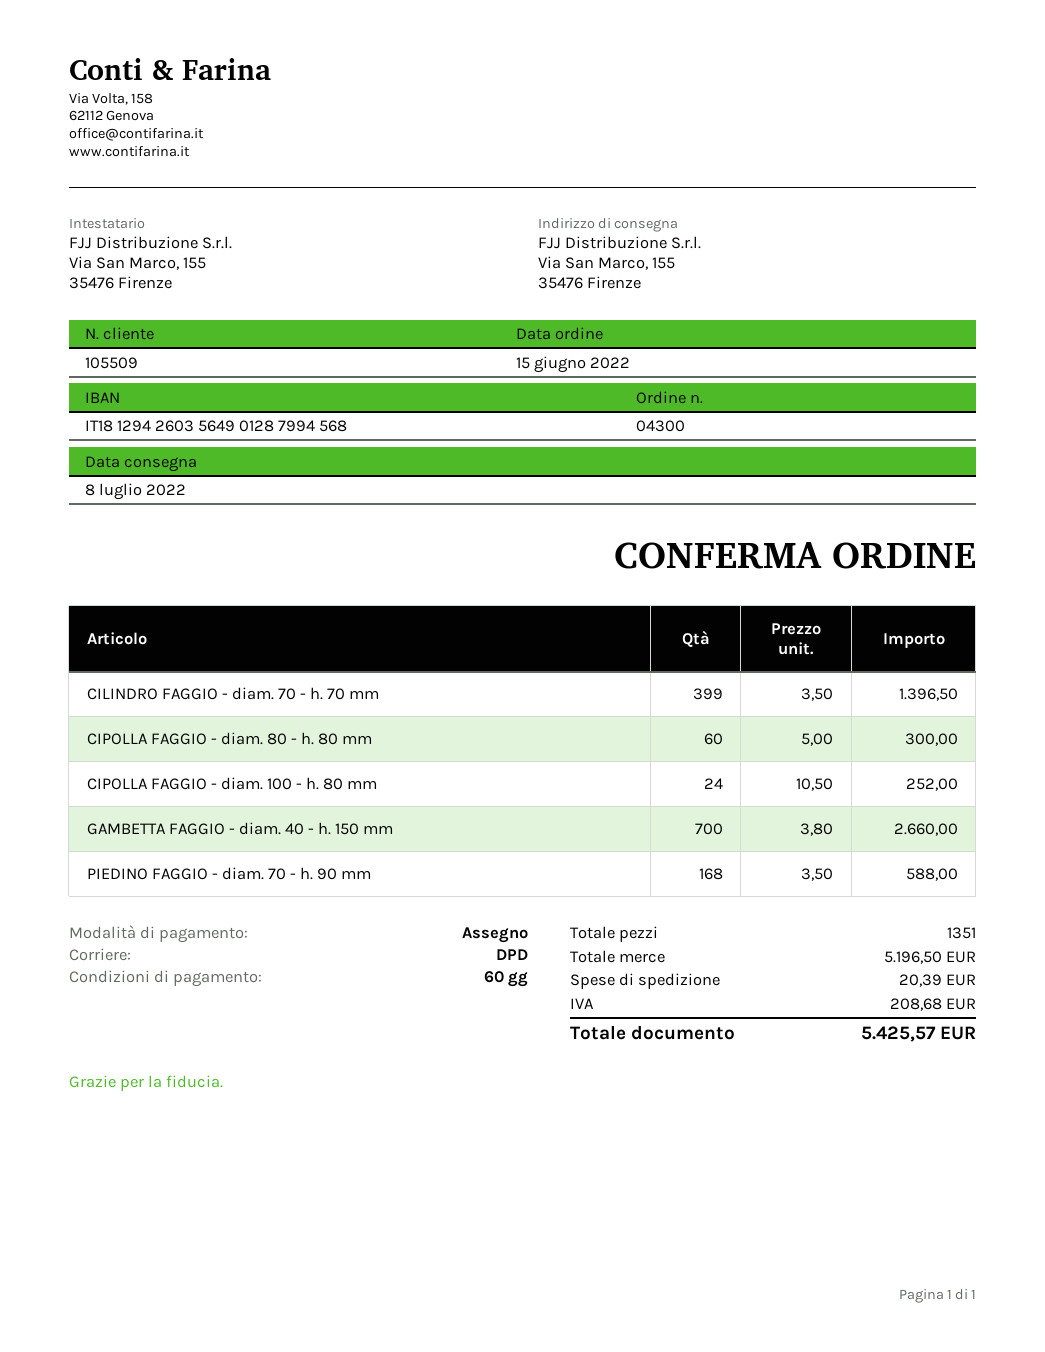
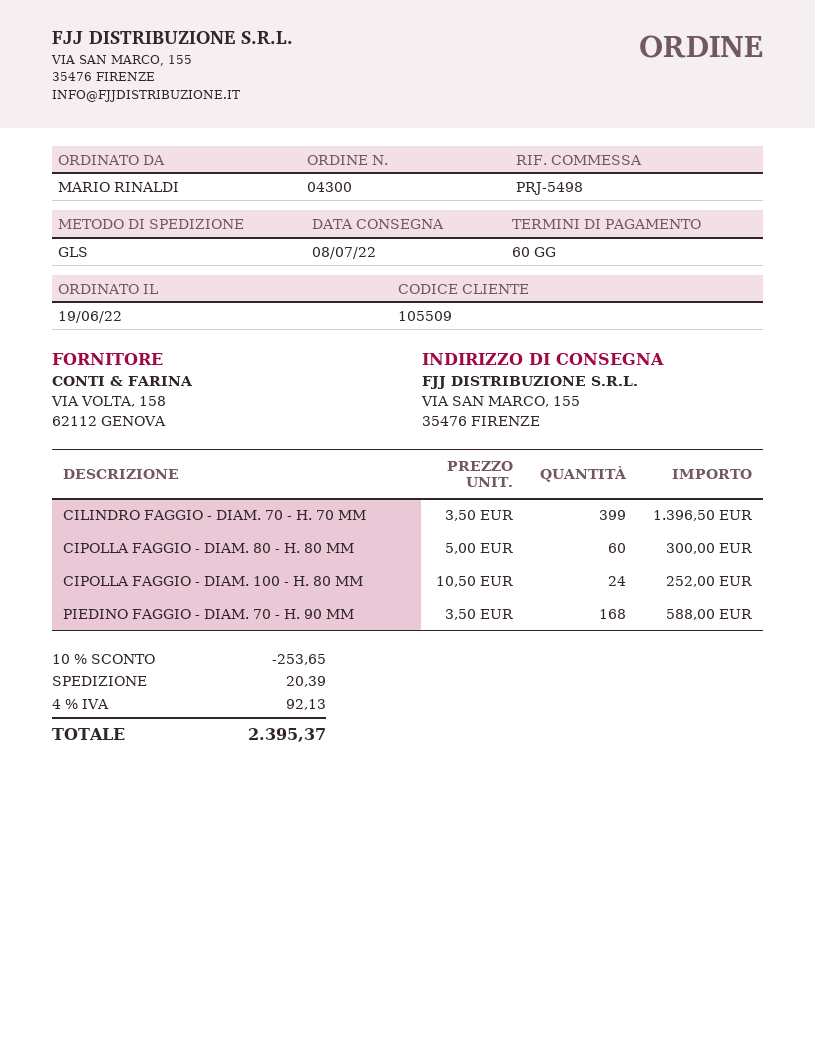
order date: 2022-06-15 -> 2022-06-19
shipping method: DPD -> GLS
GAMBETTA FAGGIO - diam. 40 - h. 150 mm: 700 x 3.80 = 2660.00 -> none
discount: none -> 10% = 253.65
tax: 208.68 -> 92.13
total: 5425.57 -> 2395.37

